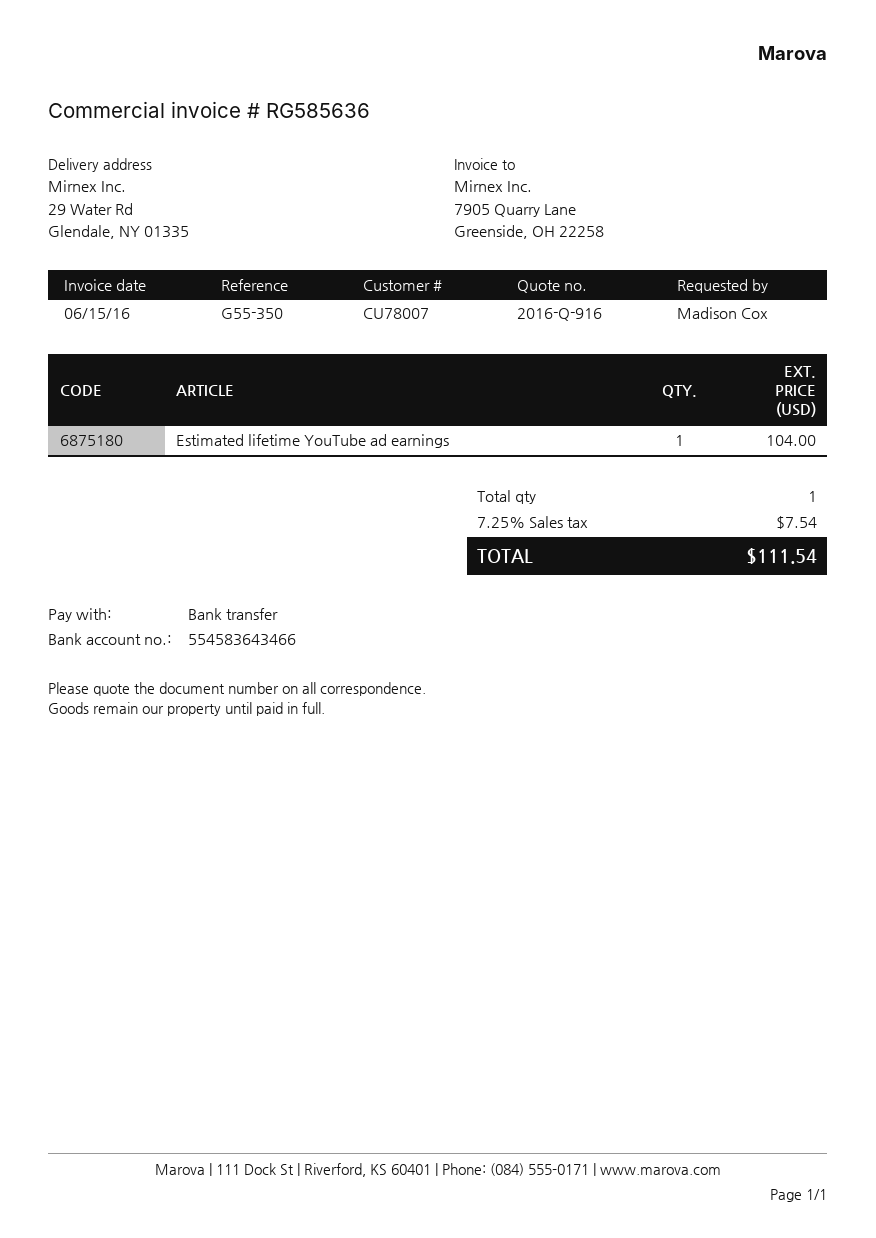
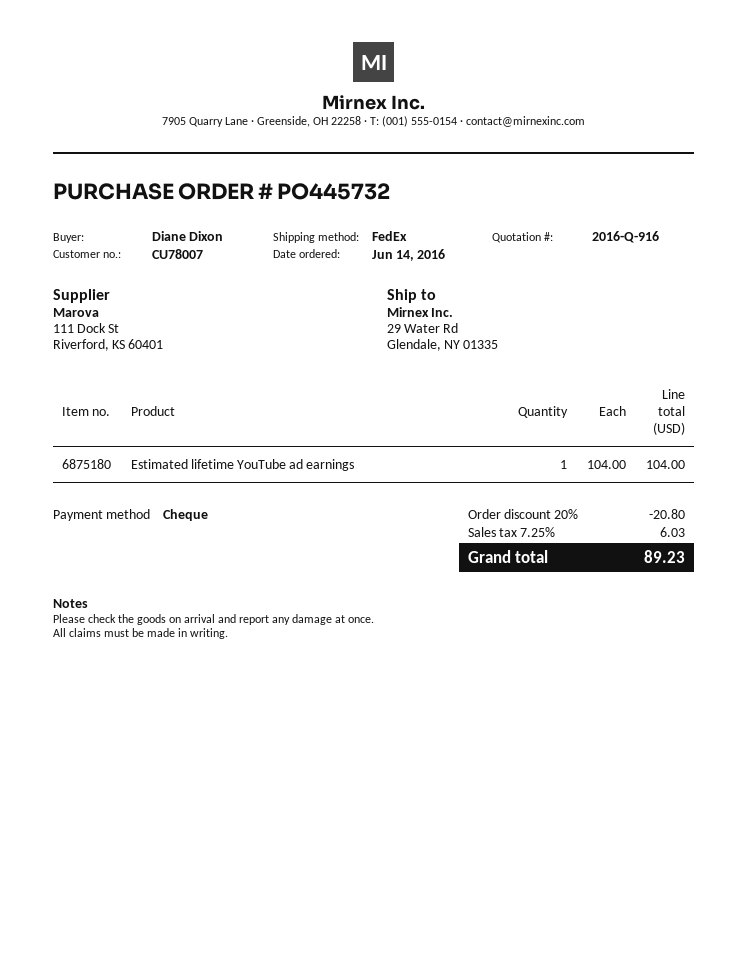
ordered by: Madison Cox -> Diane Dixon
payment method: bank transfer -> cheque
discount: none -> 20% = 20.80
tax: 7.25% = 7.54 -> 7.25% = 6.03
total: 111.54 -> 89.23

